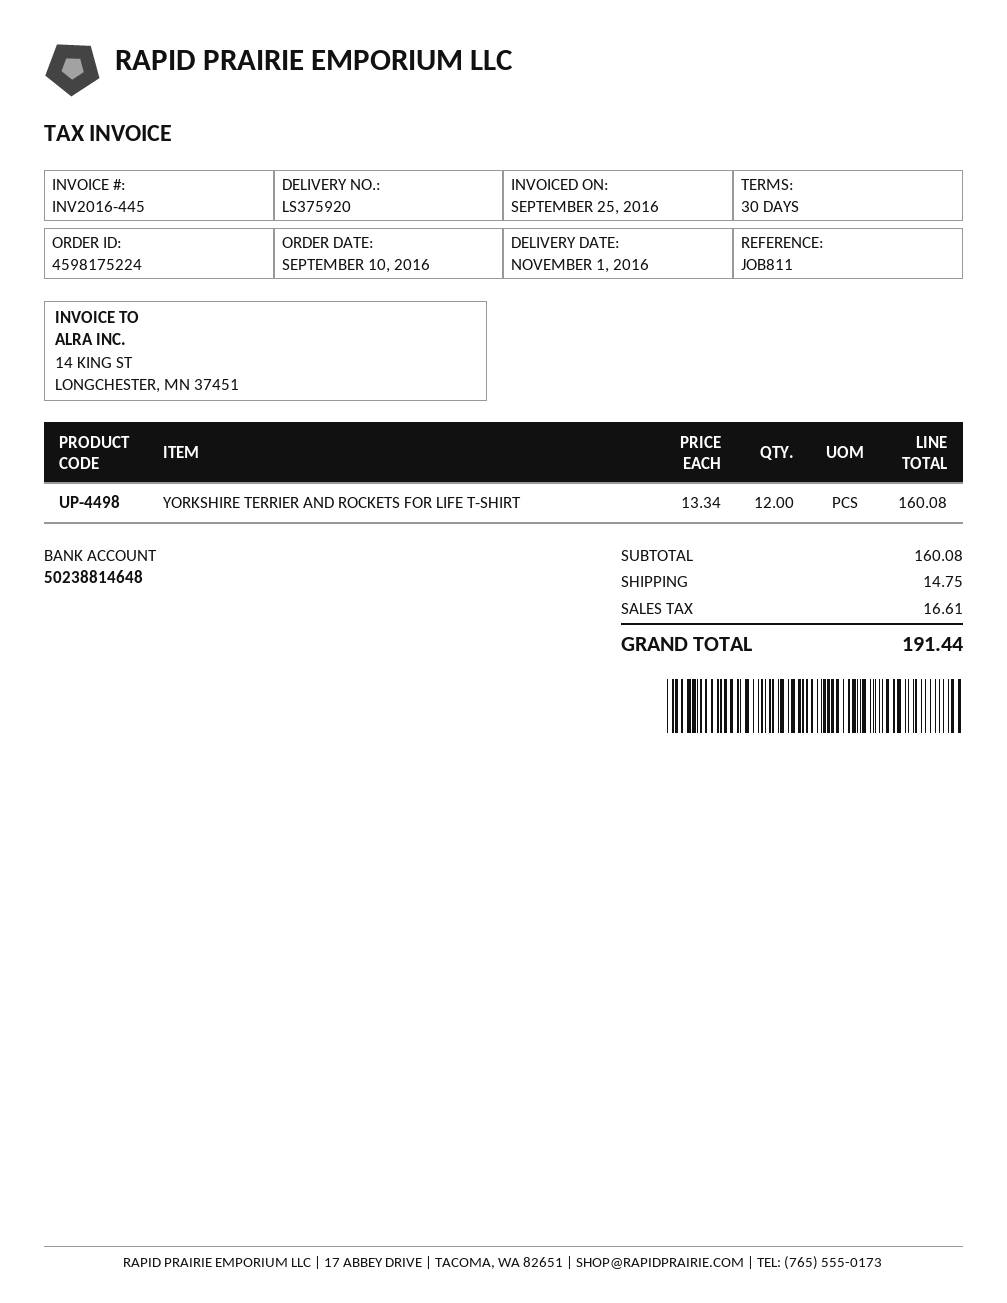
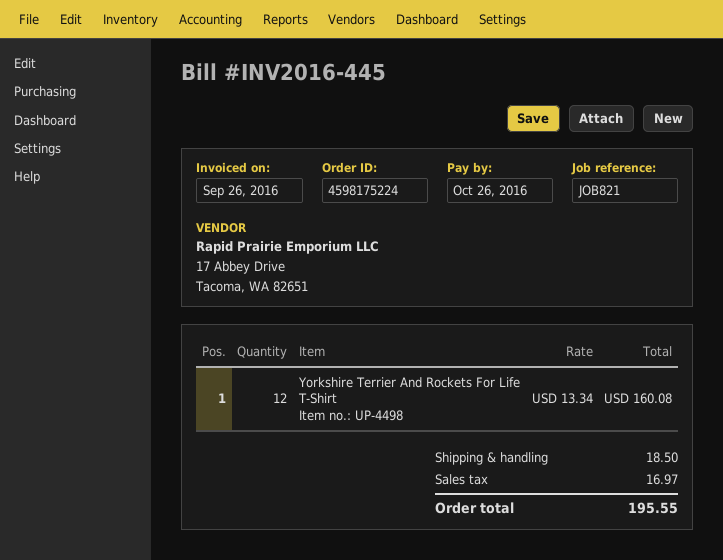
invoice date: 2016-09-25 -> 2016-09-26
reference: JOB811 -> JOB821
shipping: 14.75 -> 18.50
tax: 16.61 -> 16.97
total: 191.44 -> 195.55

